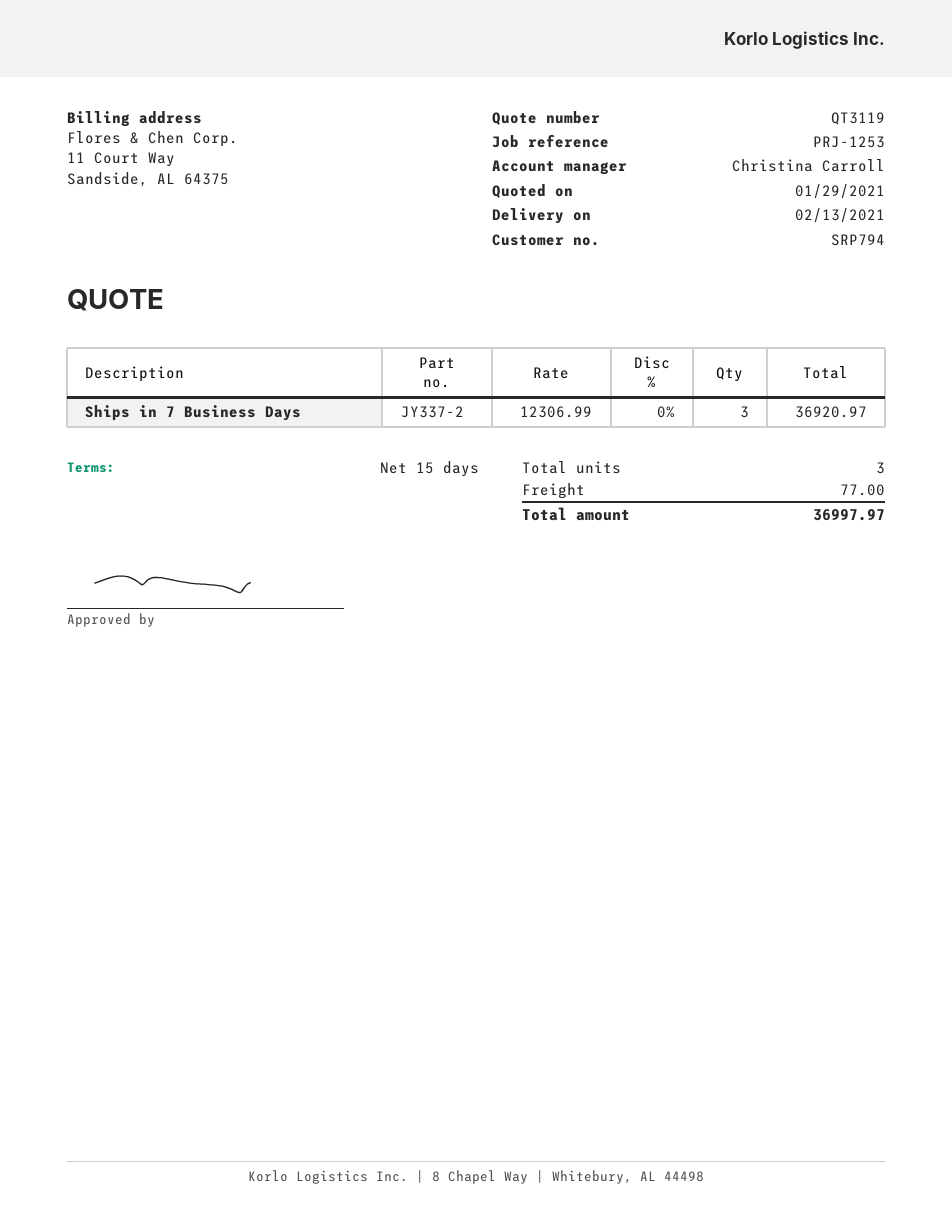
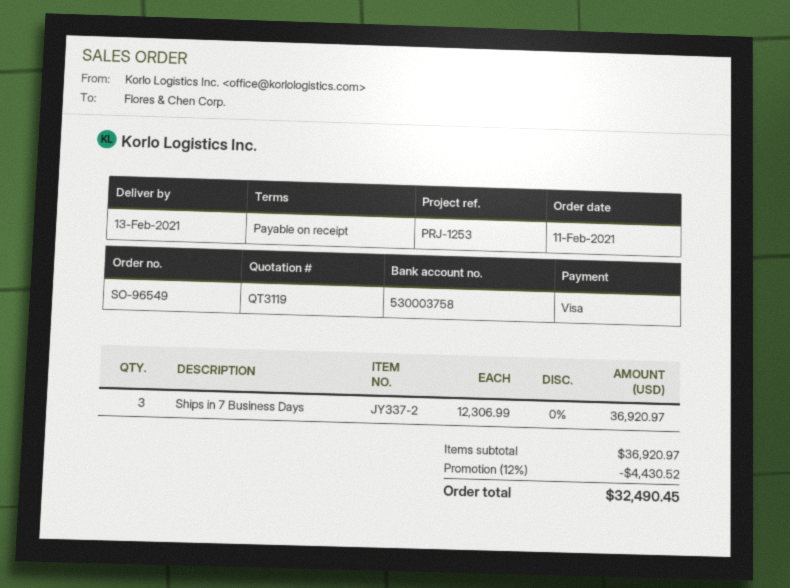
payment terms: 15 days -> on receipt
discount: none -> 12% = 4430.52
shipping: 77.00 -> none
total: 36997.97 -> 32490.45

